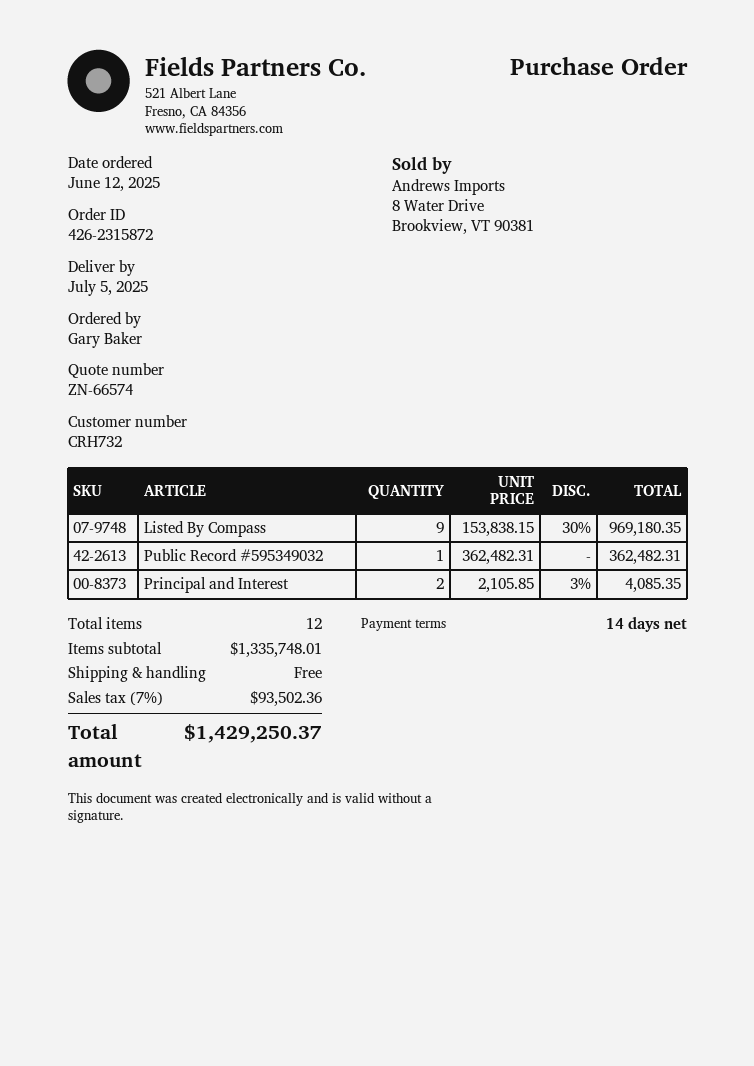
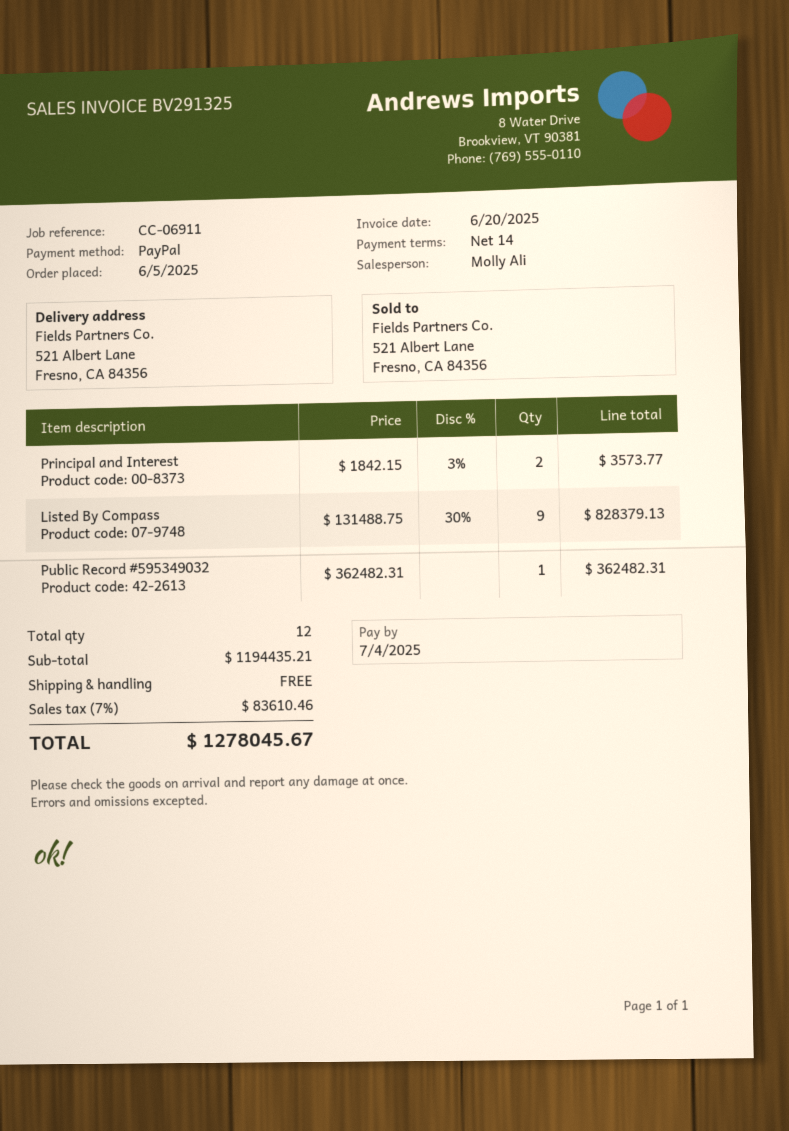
order date: 2025-06-12 -> 2025-06-05
Listed By Compass: 9 x 153838.15 - 30% = 969180.35 -> 9 x 131488.75 - 30% = 828379.13
Principal and Interest: 2 x 2105.85 - 3% = 4085.35 -> 2 x 1842.15 - 3% = 3573.77
subtotal: 1335748.01 -> 1194435.21
tax: 7% = 93502.36 -> 7% = 83610.46
total: 1429250.37 -> 1278045.67

